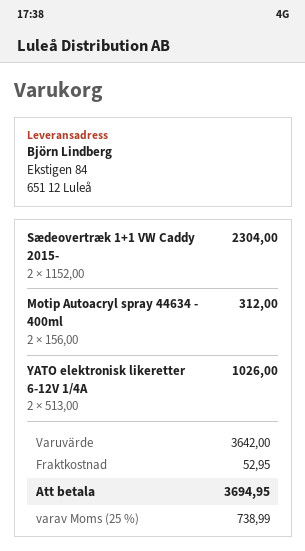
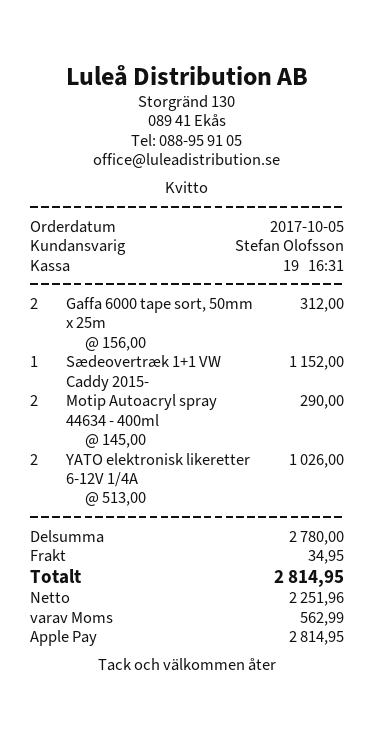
Sædeovertræk 1+1 VW Caddy 2015-: 2 x 1152.00 = 2304.00 -> 1 x 1152.00 = 1152.00
Motip Autoacryl spray 44634 - 400ml: 2 x 156.00 = 312.00 -> 2 x 145.00 = 290.00
Gaffa 6000 tape sort, 50mm x 25m: none -> 2 x 156.00 = 312.00
subtotal: 3642.00 -> 2780.00
shipping: 52.95 -> 34.95
tax: 738.99 -> 562.99
total: 3694.95 -> 2814.95

